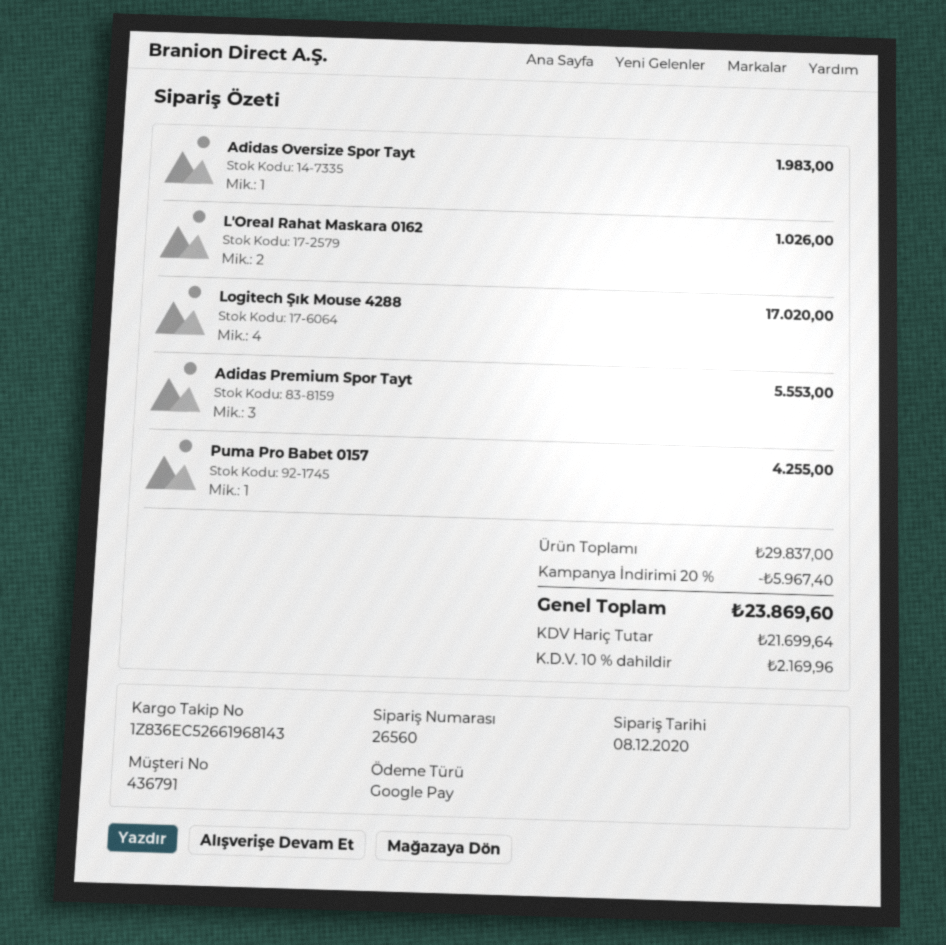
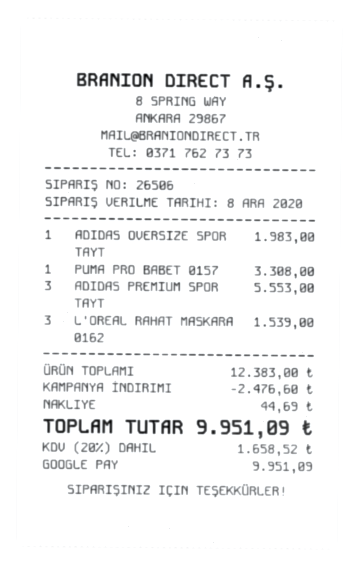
order number: 26560 -> 26506
L'Oreal Rahat Maskara 0162: 2 for 1026.00 -> 3 for 1539.00
Logitech Şık Mouse 4288: 4 for 17020.00 -> none
Puma Pro Babet 0157: 1 for 4255.00 -> 1 for 3308.00
subtotal: 29837.00 -> 12383.00
discount: 5967.40 -> 2476.60
shipping: none -> 44.69
tax: 10% = 2169.96 -> 20% = 1658.52
total: 23869.60 -> 9951.09

